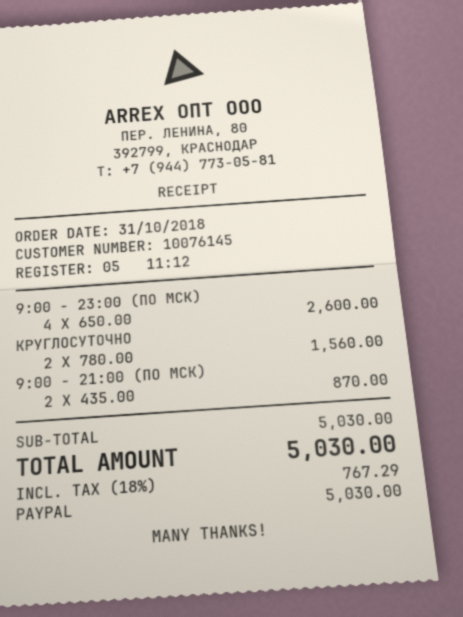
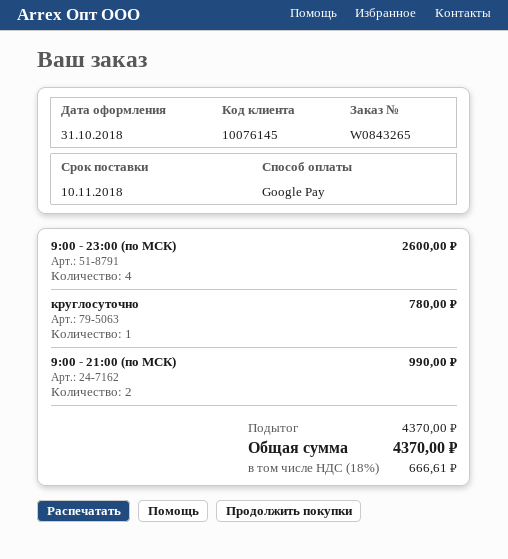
payment method: PayPal -> Google Pay
КРУГЛОСУТОЧНО: 2 for 1560.00 -> 1 for 780.00
9:00 - 21:00 (ПО МСК): 2 for 870.00 -> 2 for 990.00
subtotal: 5030.00 -> 4370.00
tax: 18% = 767.29 -> 18% = 666.61
total: 5030.00 -> 4370.00

